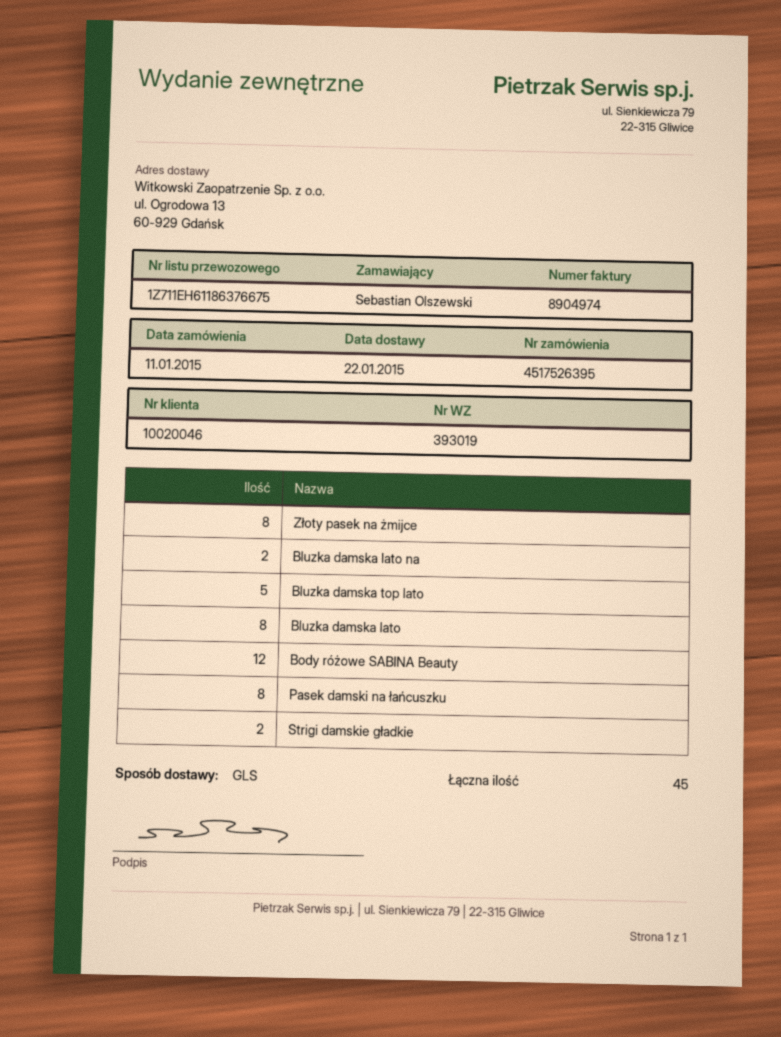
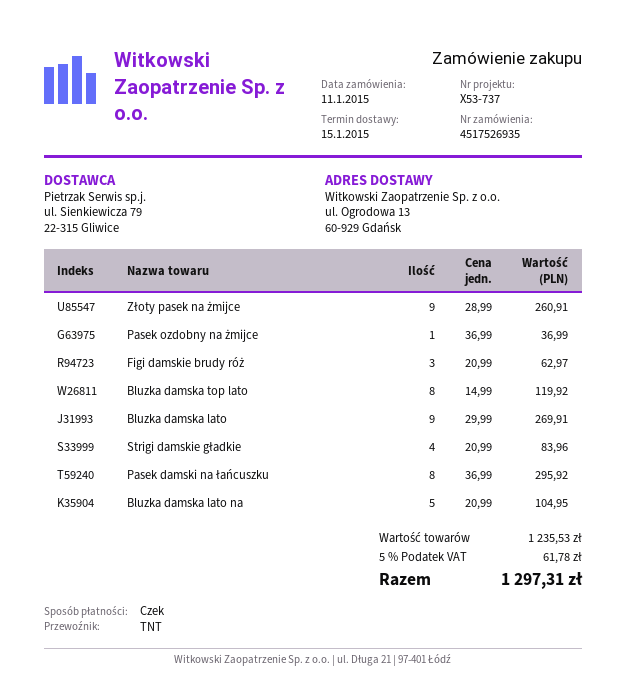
order number: 4517526395 -> 4517526935
delivery date: 2015-01-22 -> 2015-01-15
shipping method: GLS -> TNT
Złoty pasek na żmijce: 8 -> 9
Bluzka damska lato na: 2 -> 5
Bluzka damska top lato: 5 -> 8
Bluzka damska lato: 8 -> 9
Body różowe SABINA Beauty: 12 -> none
Strigi damskie gładkie: 2 -> 4
Pasek ozdobny na żmijce: none -> 1
Figi damskie brudy róż: none -> 3

